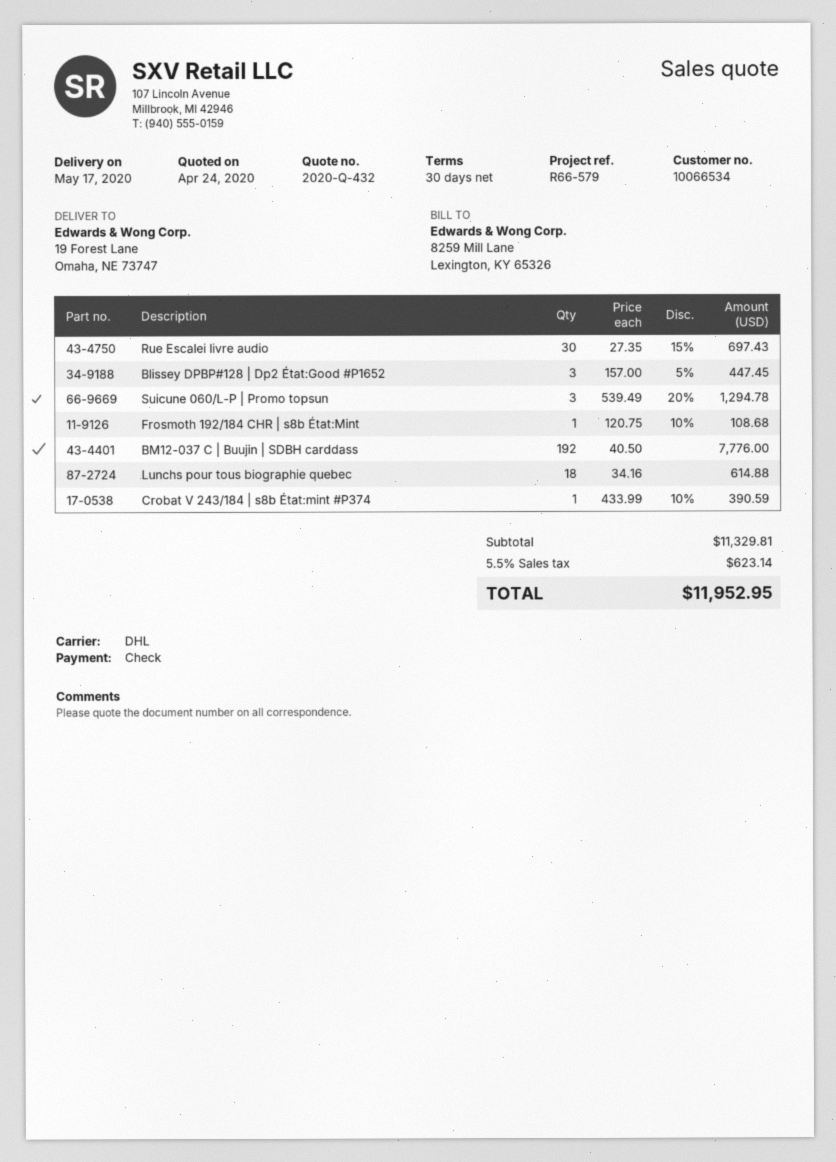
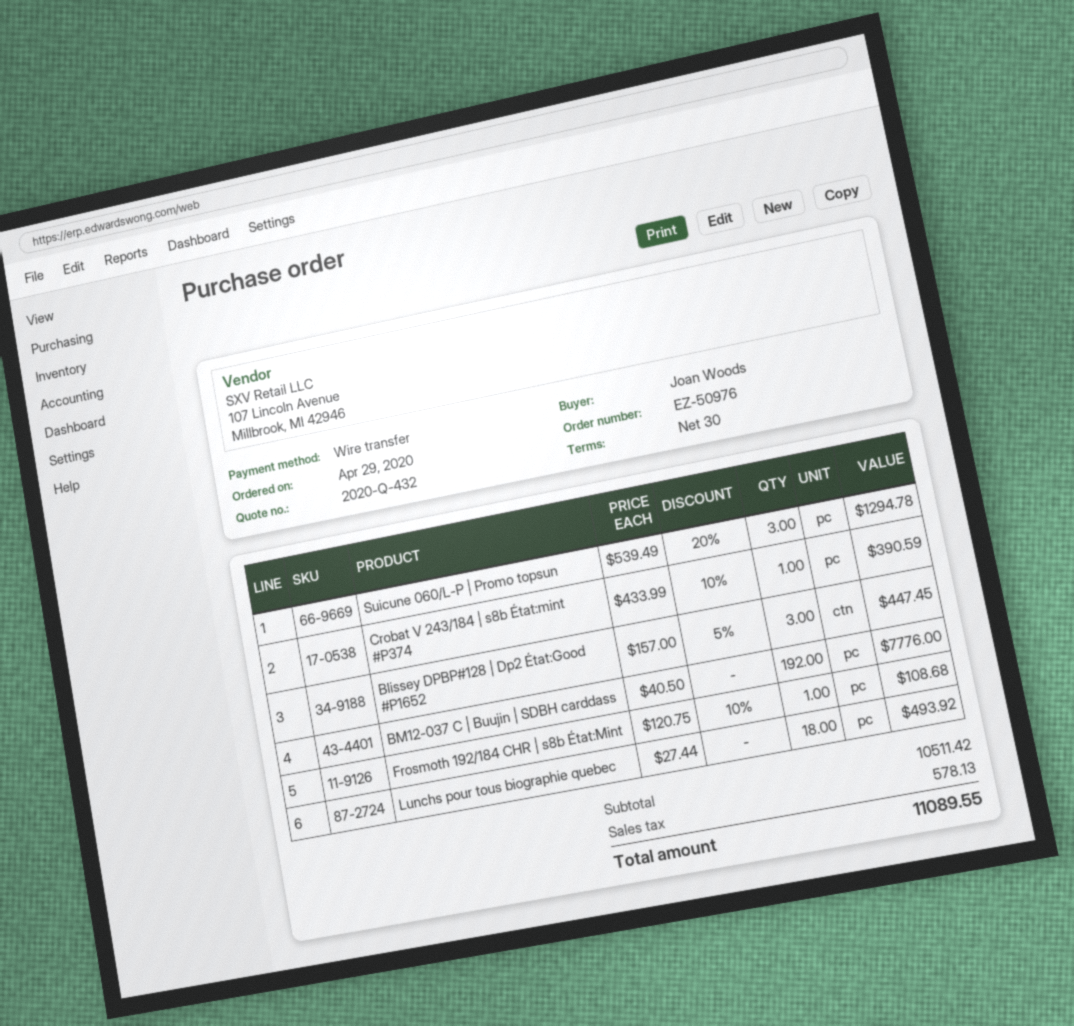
payment method: cheque -> bank transfer
Rue Escalei livre audio: 30 x 27.35 - 15% = 697.43 -> none
Lunchs pour tous biographie quebec: 18 x 34.16 = 614.88 -> 18 x 27.44 = 493.92
subtotal: 11329.81 -> 10511.42
tax: 623.14 -> 578.13
total: 11952.95 -> 11089.55

